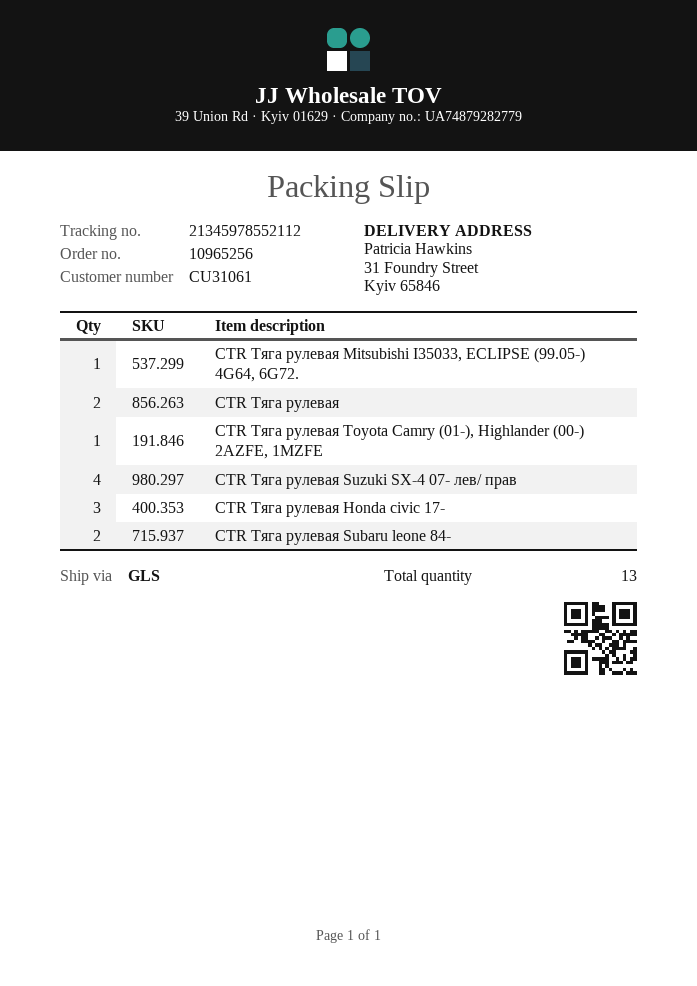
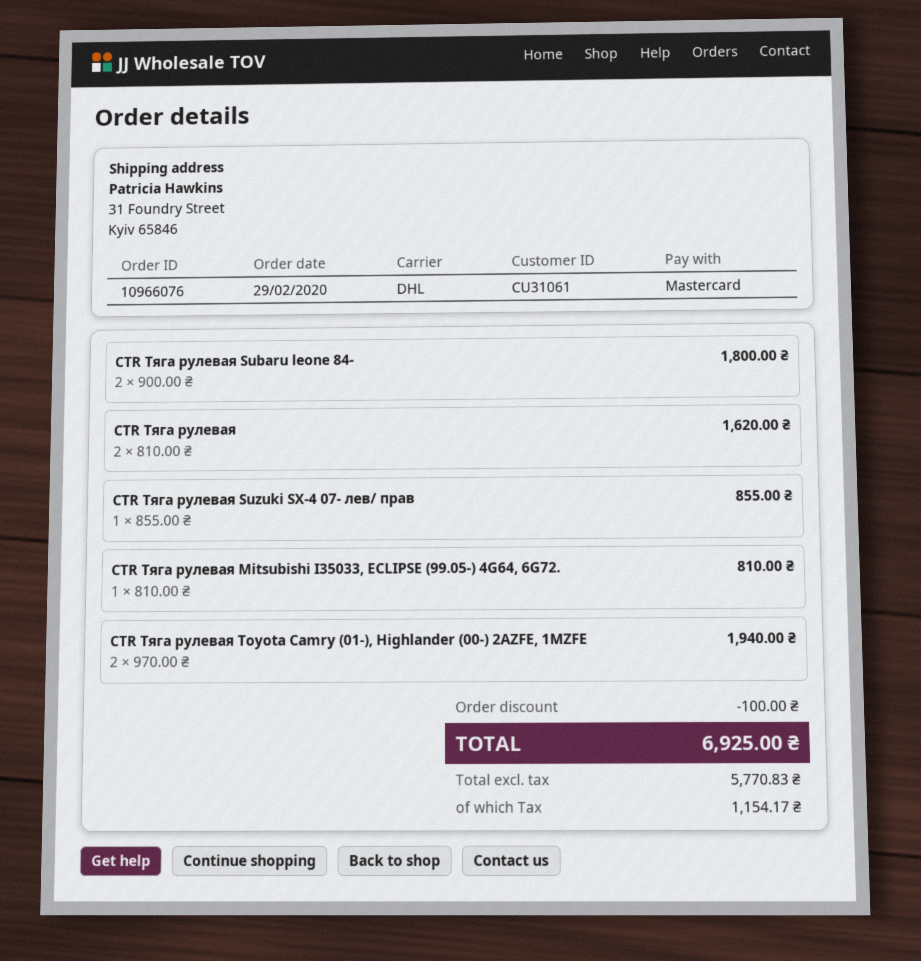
order number: 10965256 -> 10966076
shipping method: GLS -> DHL
CTR Тяга рулевая Toyota Camry (01-), Highlander (00-) 2AZFE, 1MZFE: 1 -> 2
CTR Тяга рулевая Suzuki SX-4 07- лев/ прав: 4 -> 1
CTR Тяга рулевая Honda civic 17-: 3 -> none

